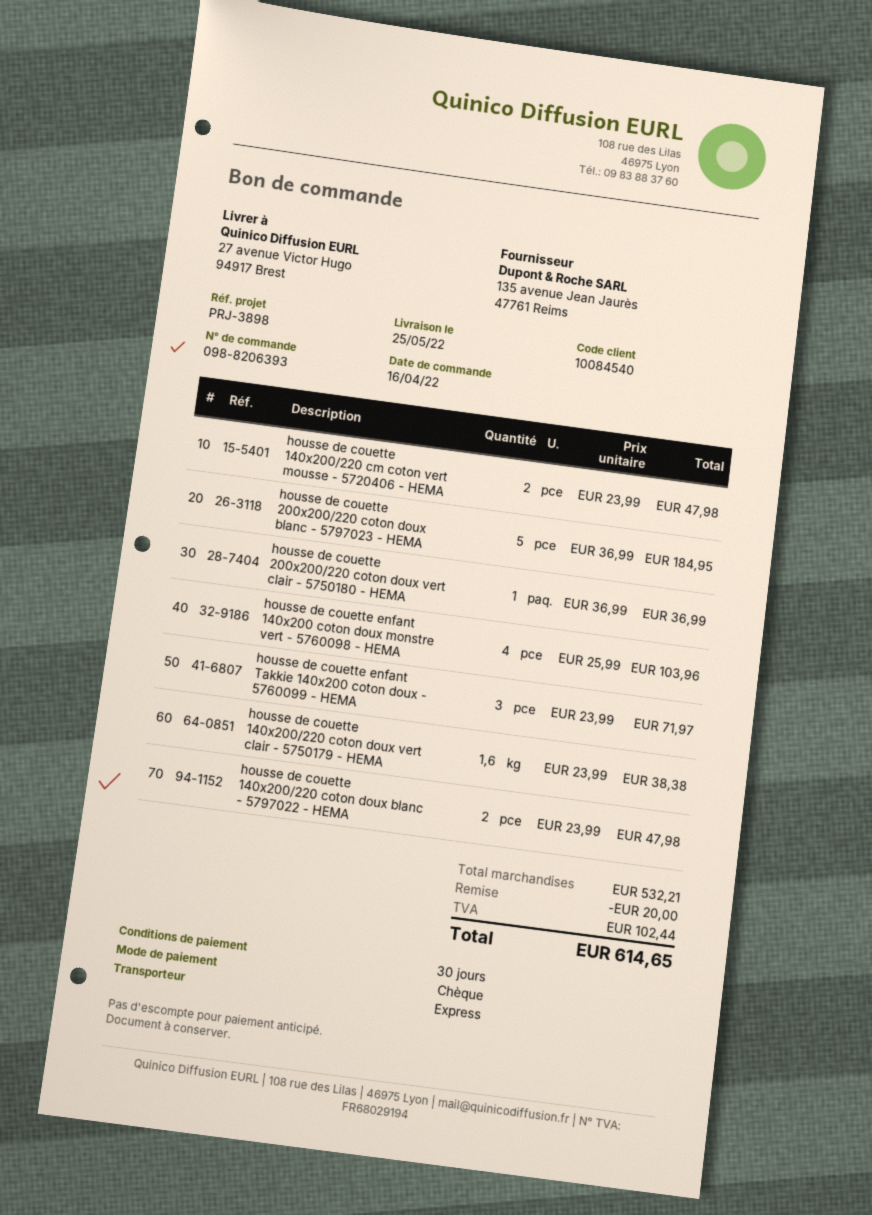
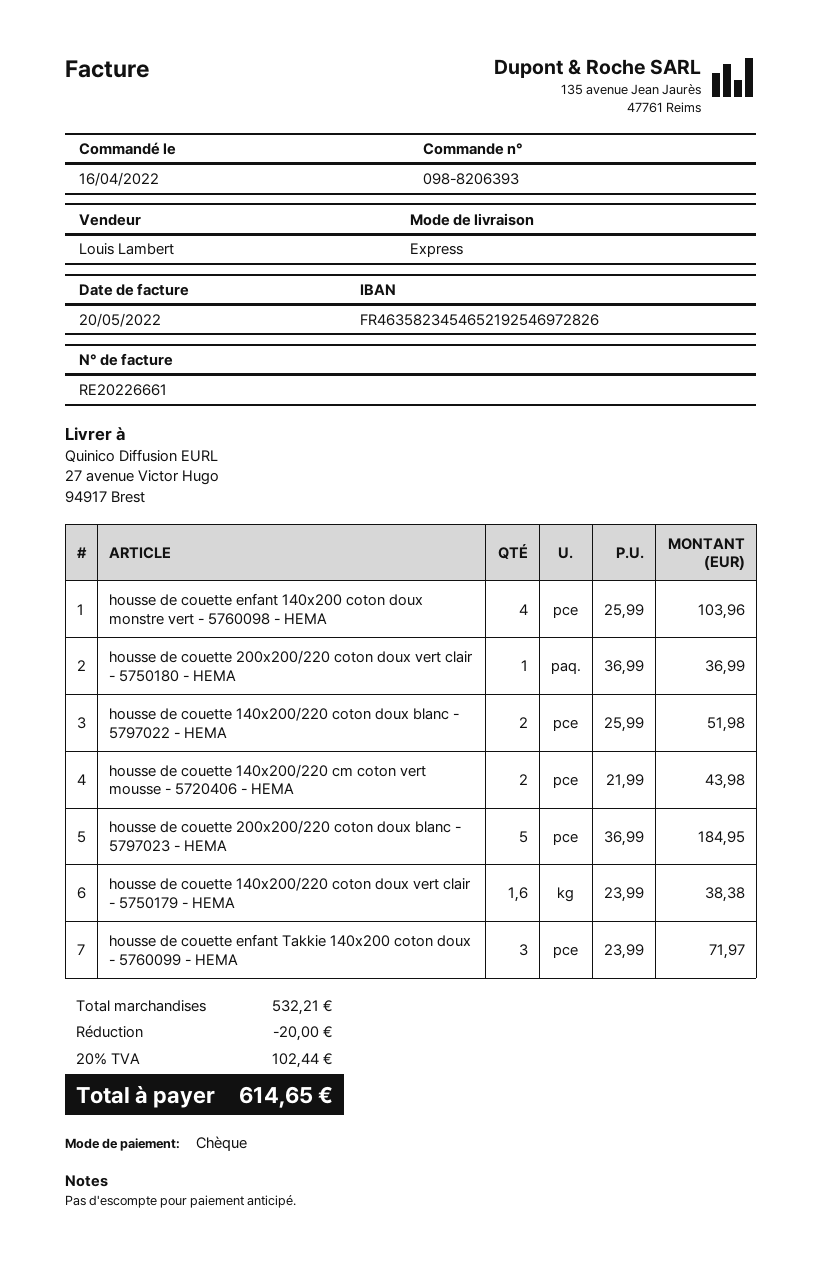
housse de couette 140x200/220 cm coton vert mousse - 5720406 - HEMA: 2 x 23.99 = 47.98 -> 2 x 21.99 = 43.98
housse de couette 140x200/220 coton doux blanc - 5797022 - HEMA: 2 x 23.99 = 47.98 -> 2 x 25.99 = 51.98

